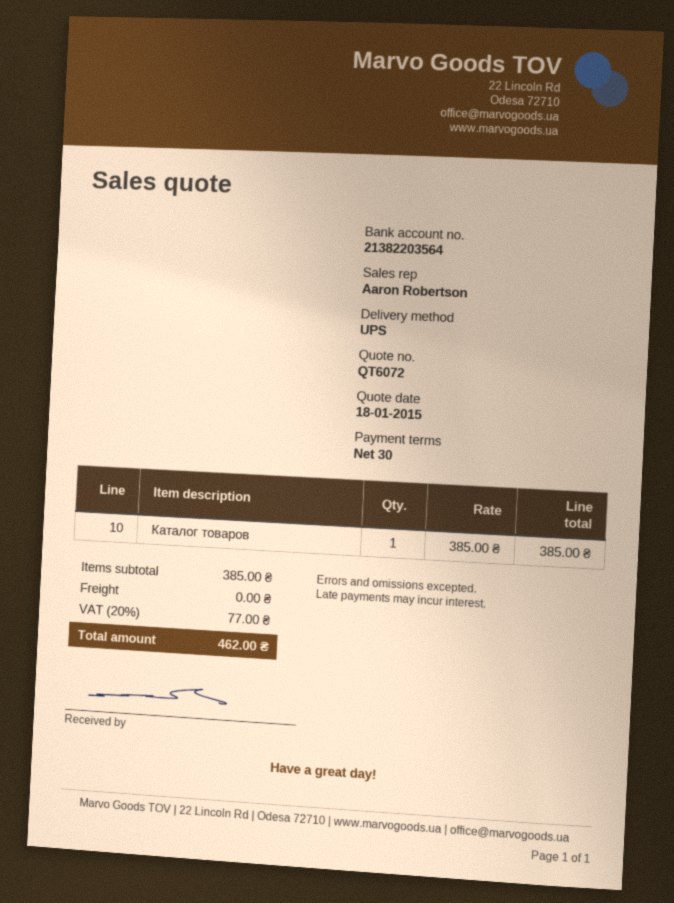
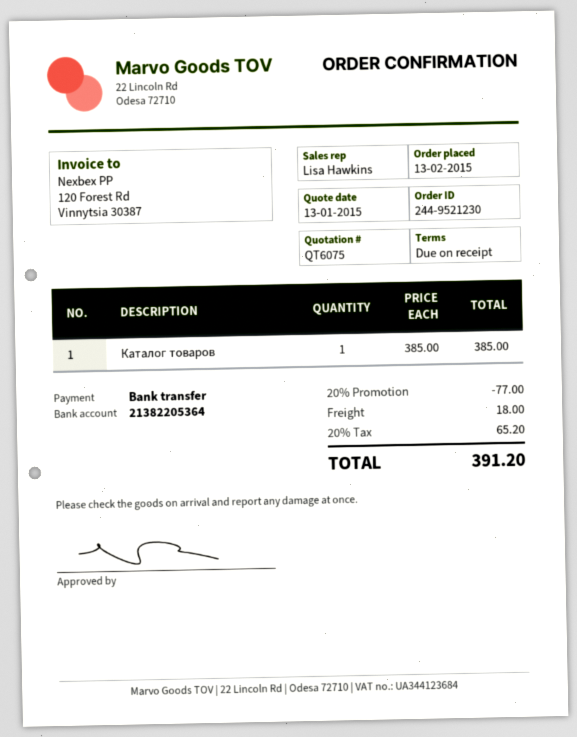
quote number: QT6072 -> QT6075
quote date: 2015-01-18 -> 2015-01-13
payment terms: 30 days -> on receipt
sales rep: Aaron Robertson -> Lisa Hawkins
bank account: 21382203564 -> 21382205364
discount: none -> 20% = 77.00
shipping: 0.00 -> 18.00
tax: 20% = 77.00 -> 20% = 65.20
total: 462.00 -> 391.20

